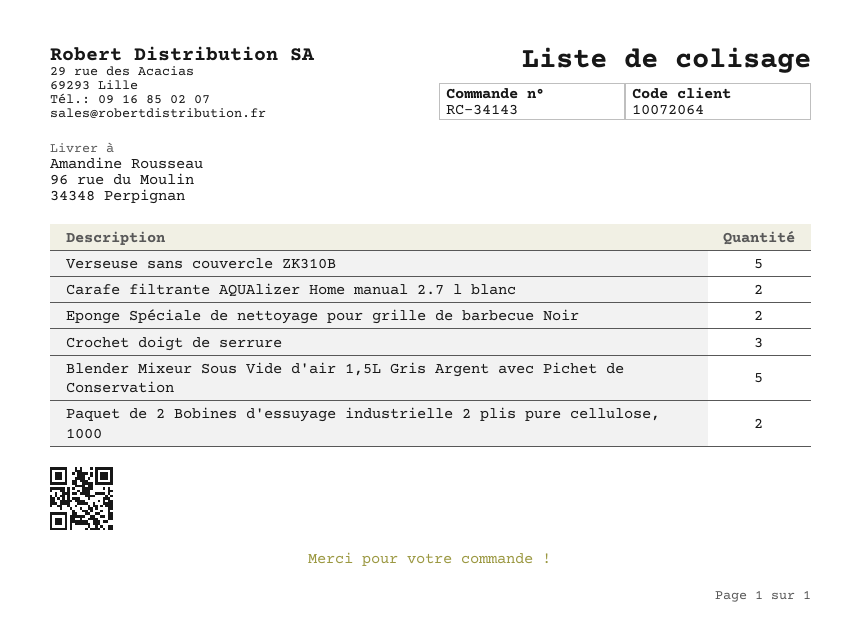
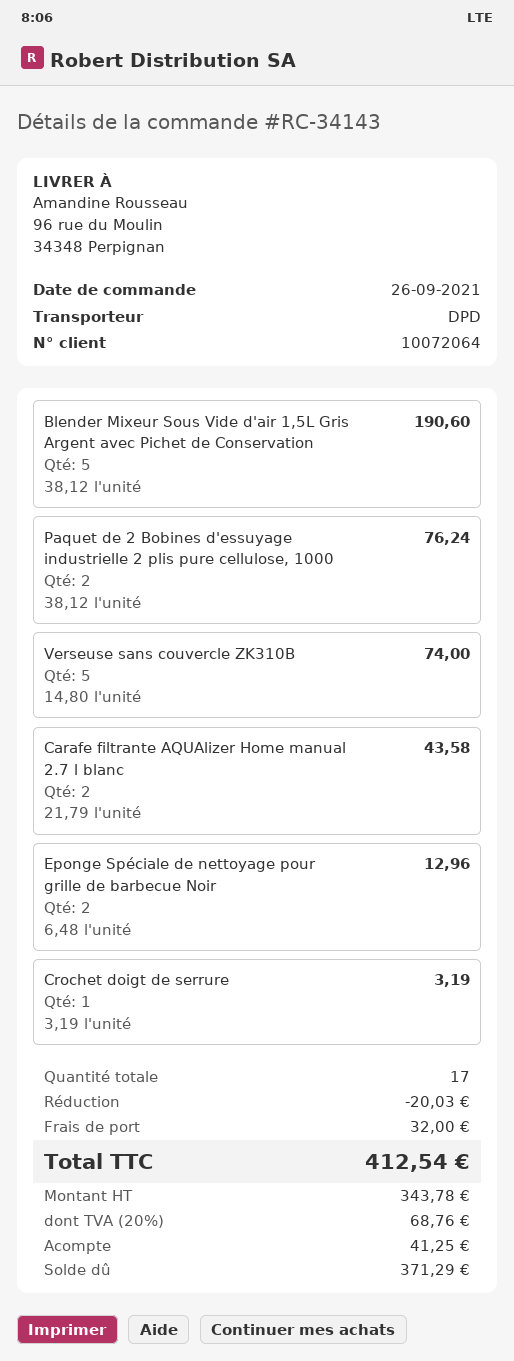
Crochet doigt de serrure: 3 -> 1

